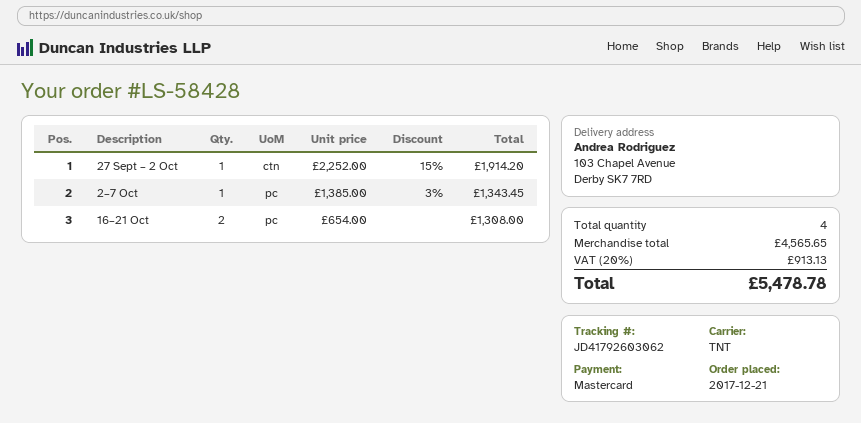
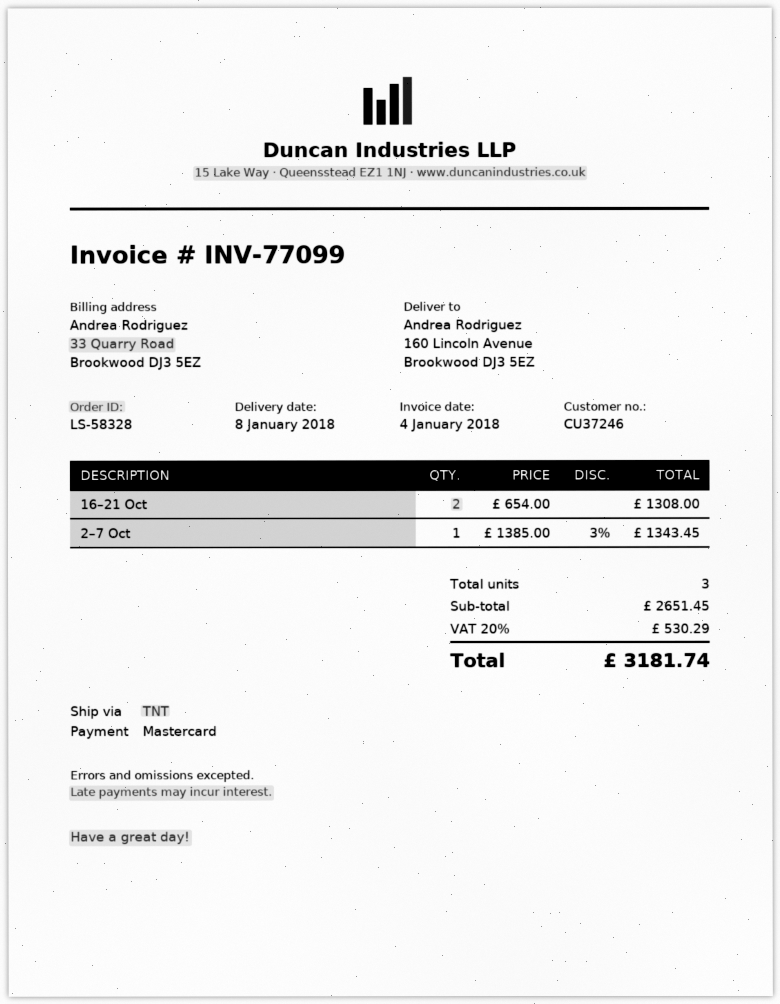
order number: LS-58428 -> LS-58328
ship to: 103 Chapel Avenue, Derby SK7 7RD -> 160 Lincoln Avenue, Brookwood DJ3 5EZ
27 Sept – 2 Oct: 1 x 2252.00 - 15% = 1914.20 -> none
total quantity: 4 -> 3
subtotal: 4565.65 -> 2651.45
tax: 20% = 913.13 -> 20% = 530.29
total: 5478.78 -> 3181.74

